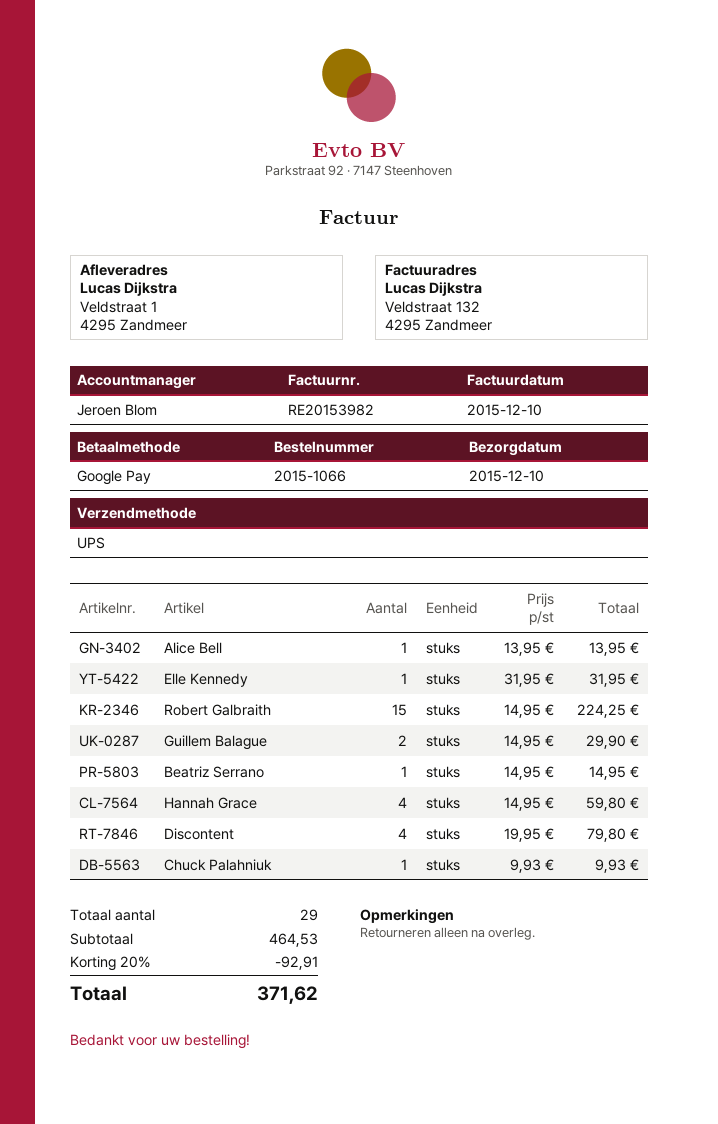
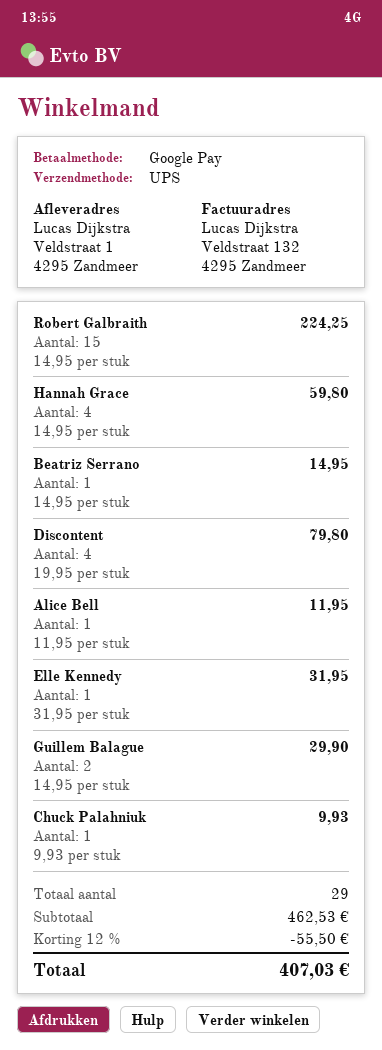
Alice Bell: 1 x 13.95 = 13.95 -> 1 x 11.95 = 11.95
subtotal: 464.53 -> 462.53
discount: 20% = 92.91 -> 12% = 55.50
total: 371.62 -> 407.03

